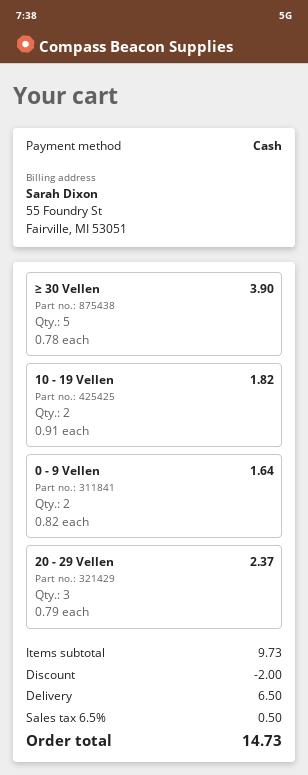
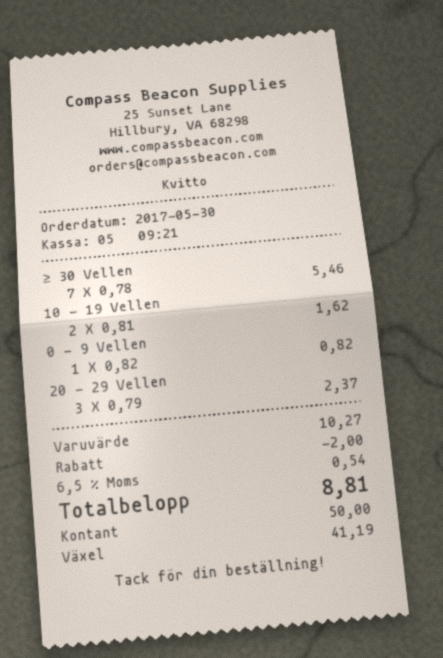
≥ 30 Vellen: 5 x 0.78 = 3.90 -> 7 x 0.78 = 5.46
10 - 19 Vellen: 2 x 0.91 = 1.82 -> 2 x 0.81 = 1.62
0 - 9 Vellen: 2 x 0.82 = 1.64 -> 1 x 0.82 = 0.82
subtotal: 9.73 -> 10.27
shipping: 6.50 -> none
tax: 6.5% = 0.50 -> 6.5% = 0.54
total: 14.73 -> 8.81

